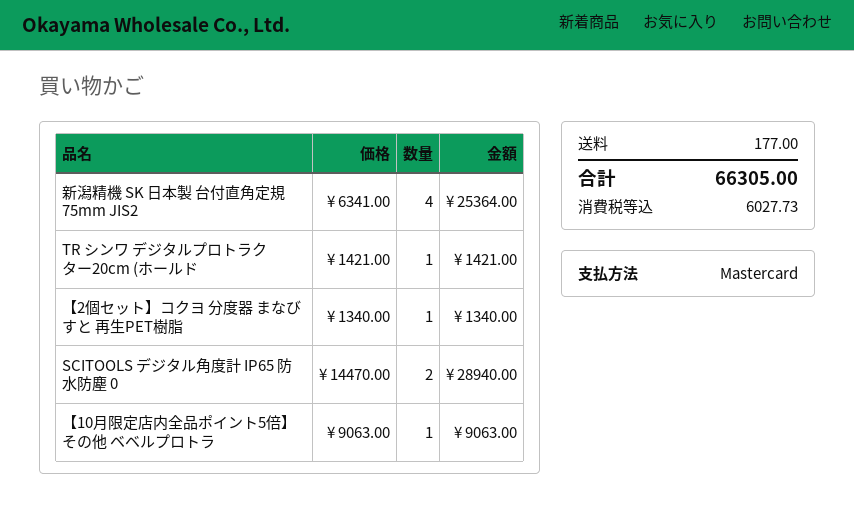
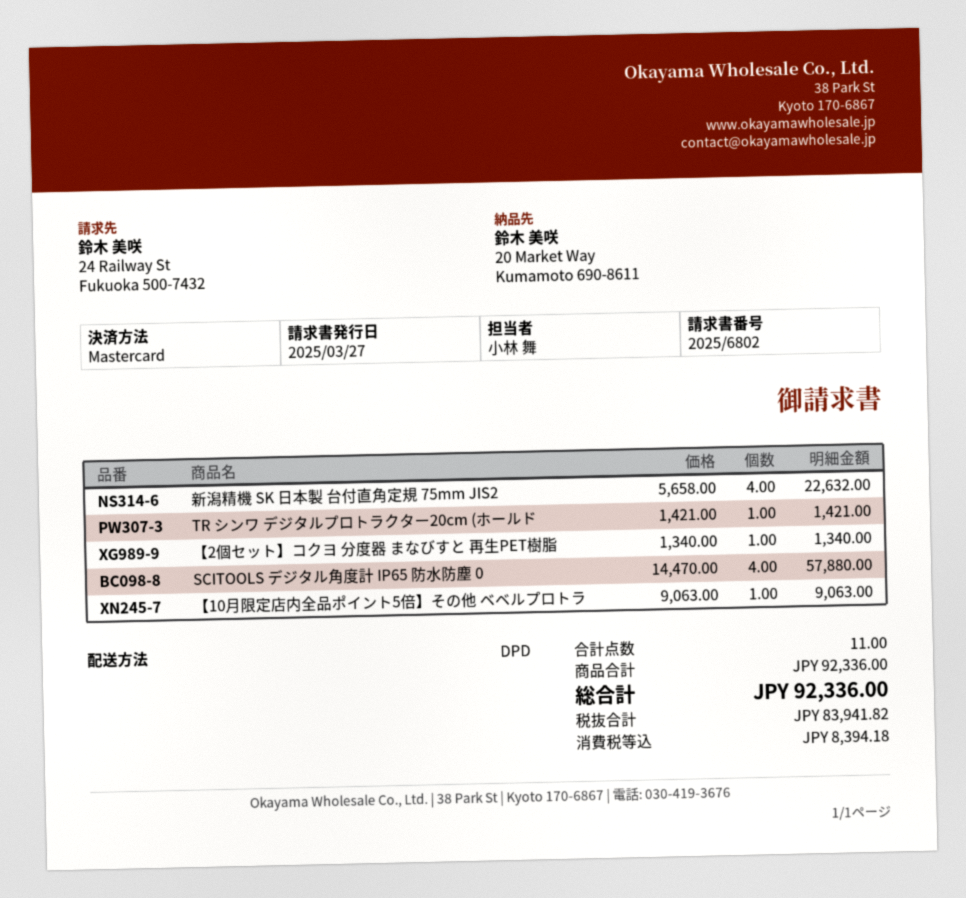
新潟精機 SK 日本製 台付直角定規 75mm JIS2: 4 x 6341.00 = 25364.00 -> 4 x 5658.00 = 22632.00
SCITOOLS デジタル角度計 IP65 防水防塵 0: 2 x 14470.00 = 28940.00 -> 4 x 14470.00 = 57880.00
shipping: 177.00 -> none
tax: 6027.73 -> 8394.18
total: 66305.00 -> 92336.00

